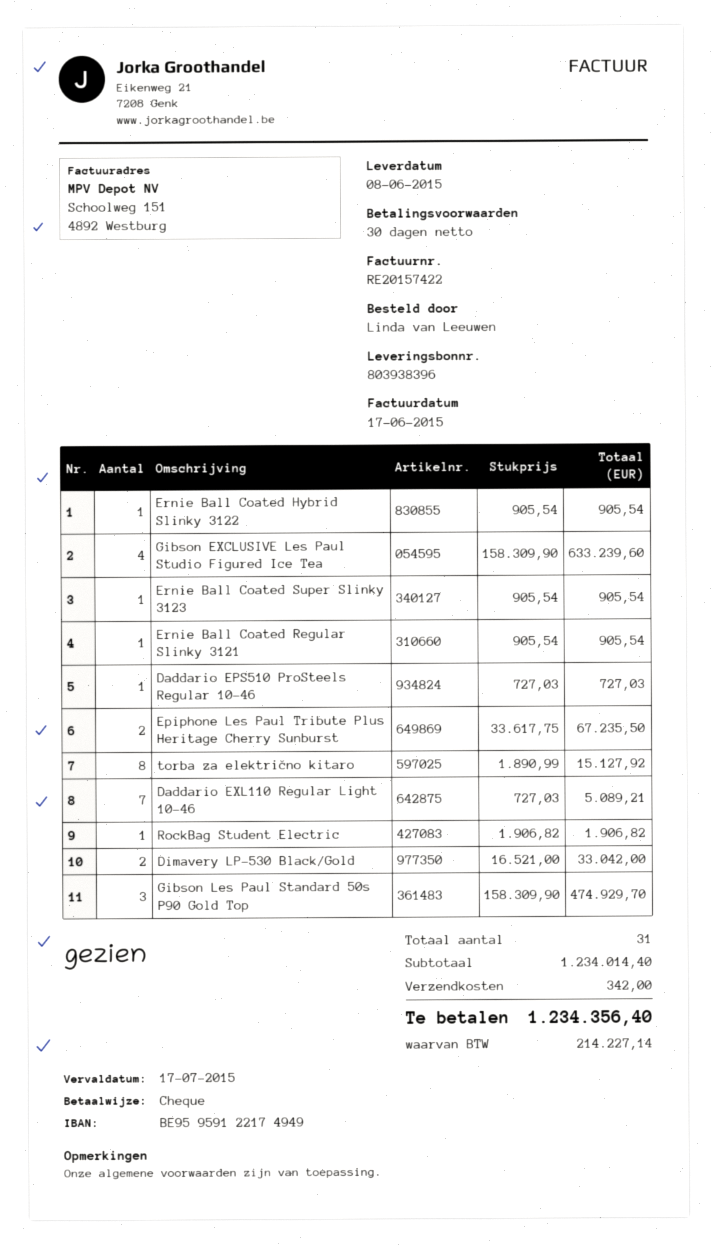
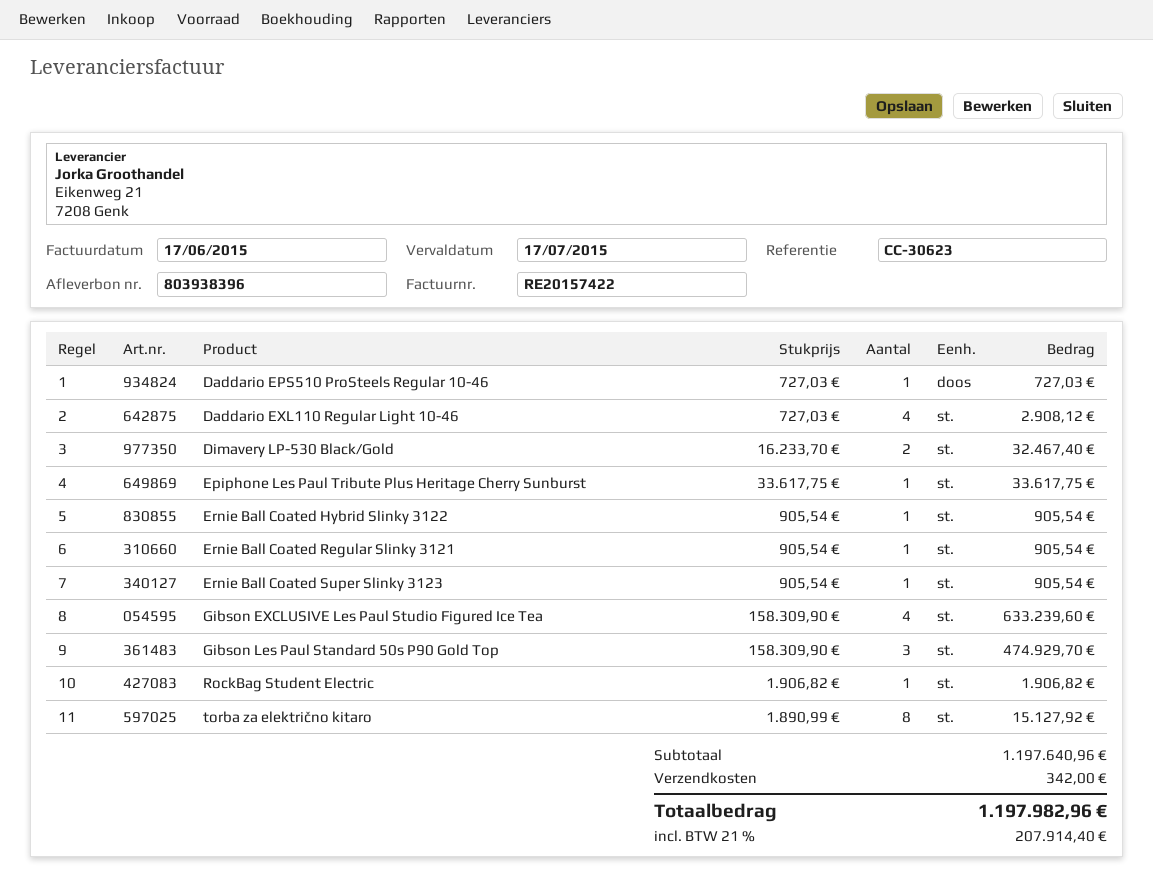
Epiphone Les Paul Tribute Plus Heritage Cherry Sunburst: 2 x 33617.75 = 67235.50 -> 1 x 33617.75 = 33617.75
Daddario EXL110 Regular Light 10-46: 7 x 727.03 = 5089.21 -> 4 x 727.03 = 2908.12
Dimavery LP-530 Black/Gold: 2 x 16521.00 = 33042.00 -> 2 x 16233.70 = 32467.40
subtotal: 1234014.40 -> 1197640.96
tax: 214227.14 -> 207914.40
total: 1234356.40 -> 1197982.96

